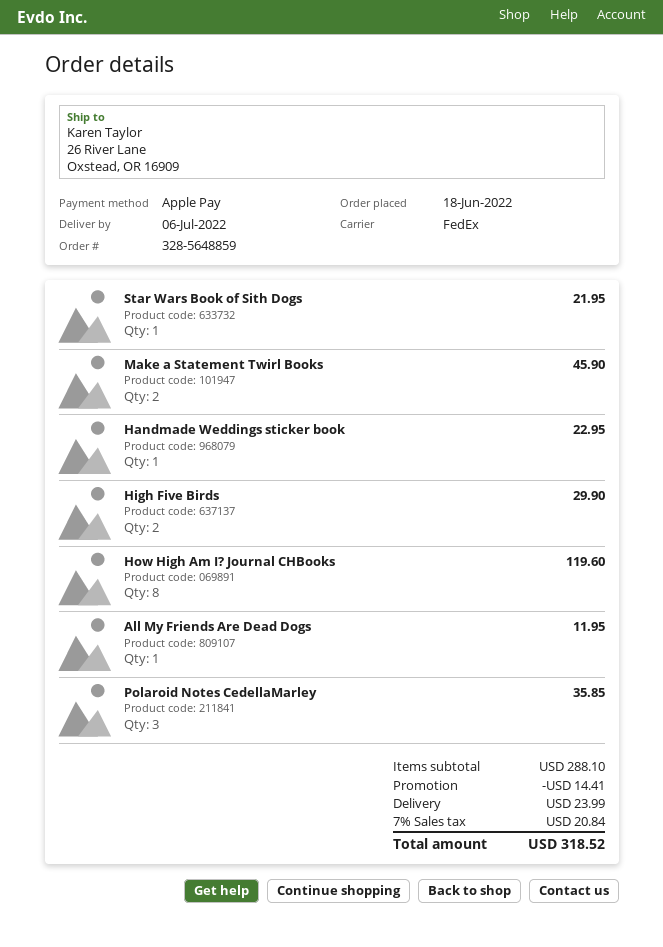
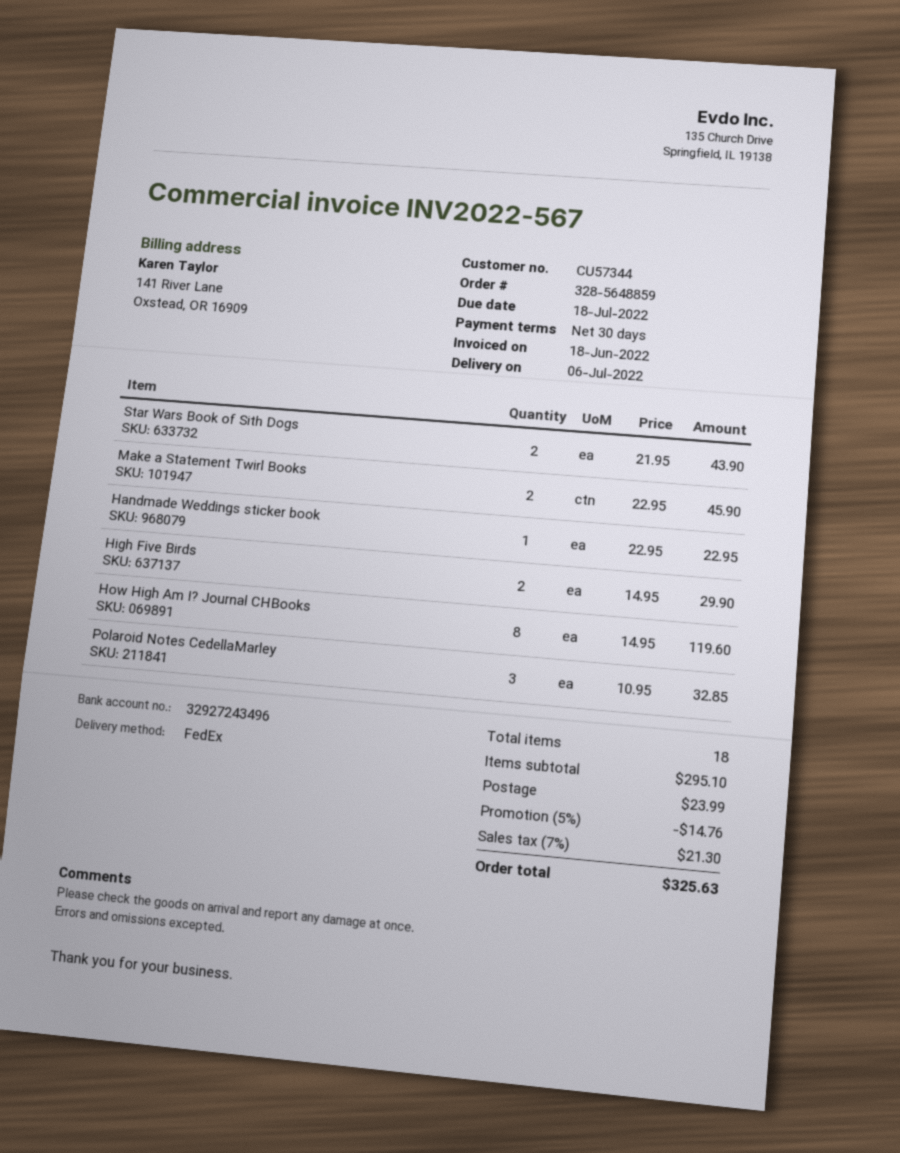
Star Wars Book of Sith Dogs: 1 for 21.95 -> 2 for 43.90
All My Friends Are Dead Dogs: 1 for 11.95 -> none
Polaroid Notes CedellaMarley: 3 for 35.85 -> 3 for 32.85
subtotal: 288.10 -> 295.10
discount: 14.41 -> 14.76
tax: 7% = 20.84 -> 7% = 21.30
total: 318.52 -> 325.63

